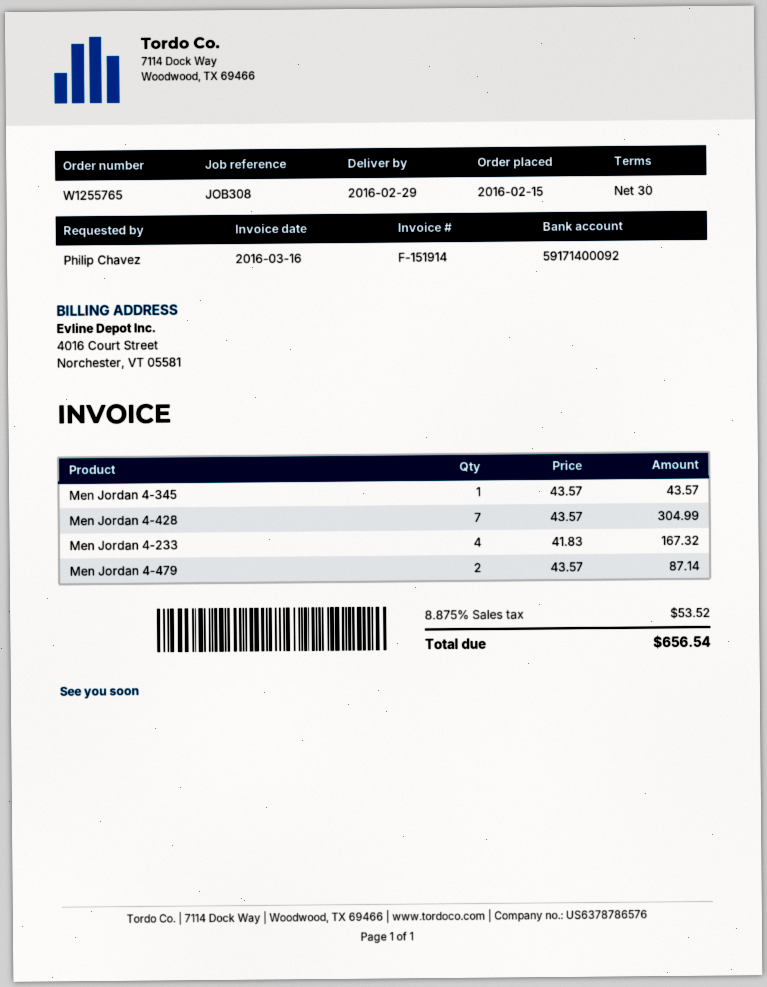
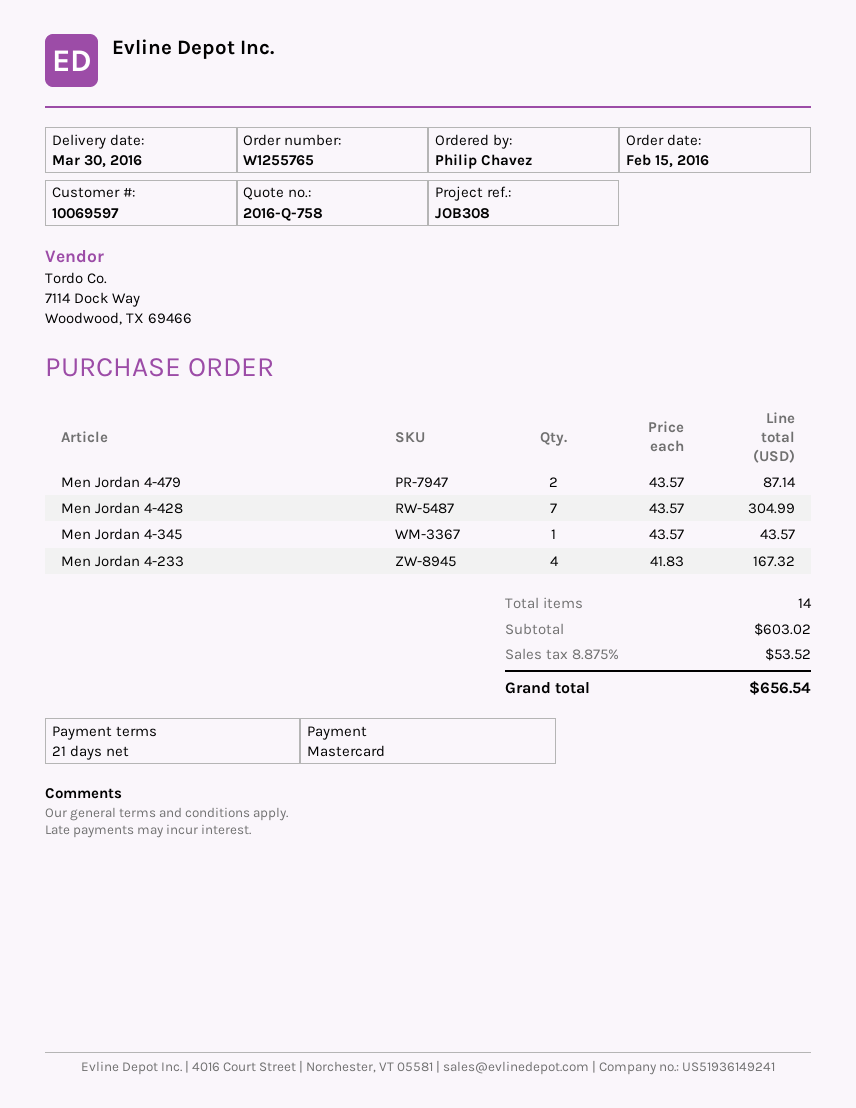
delivery date: 2016-02-29 -> 2016-03-30
payment terms: 30 days -> 21 days

